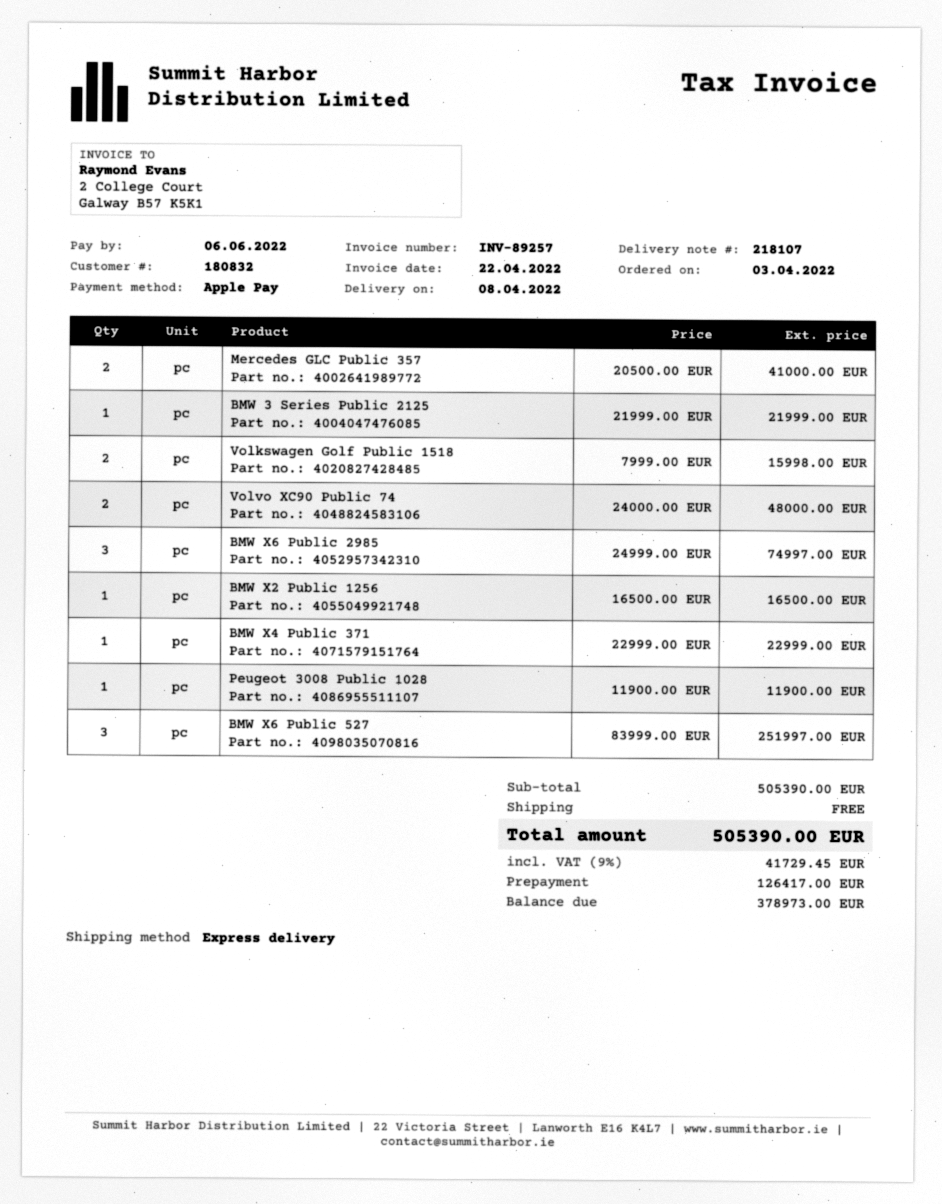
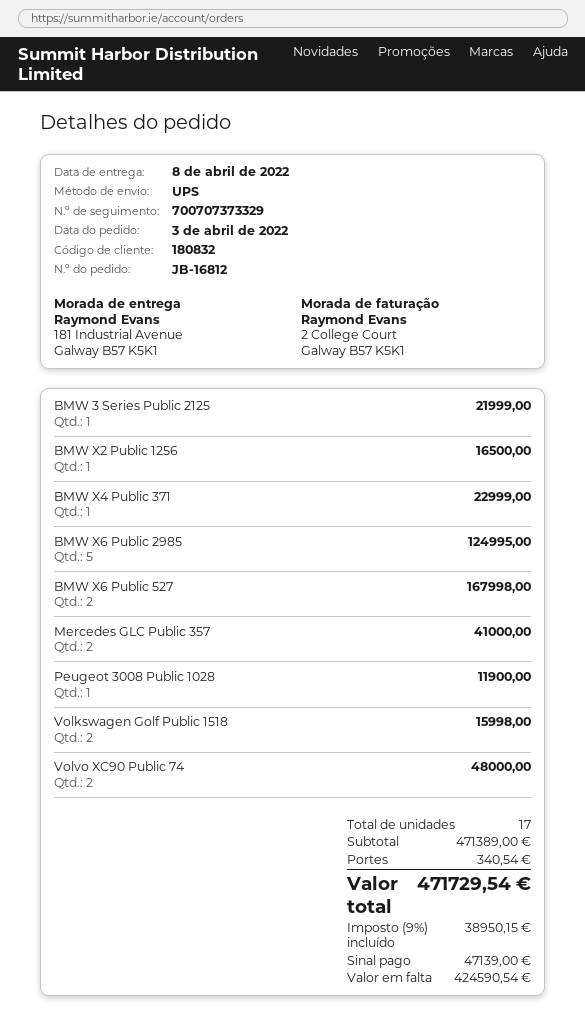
shipping method: express -> UPS
BMW X6 Public 2985: 3 for 74997.00 -> 5 for 124995.00
BMW X6 Public 527: 3 for 251997.00 -> 2 for 167998.00
subtotal: 505390.00 -> 471389.00
shipping: 0.00 -> 340.54
tax: 9% = 41729.45 -> 9% = 38950.15
total: 505390.00 -> 471729.54
deposit: 126417.00 -> 47139.00
balance: 378973.00 -> 424590.54

